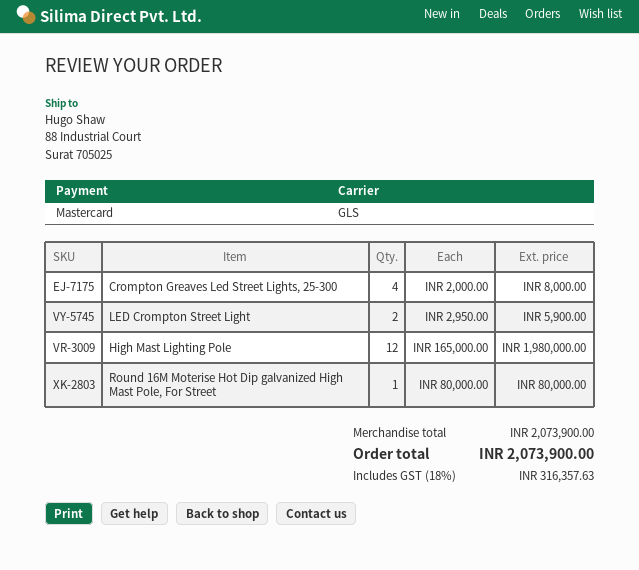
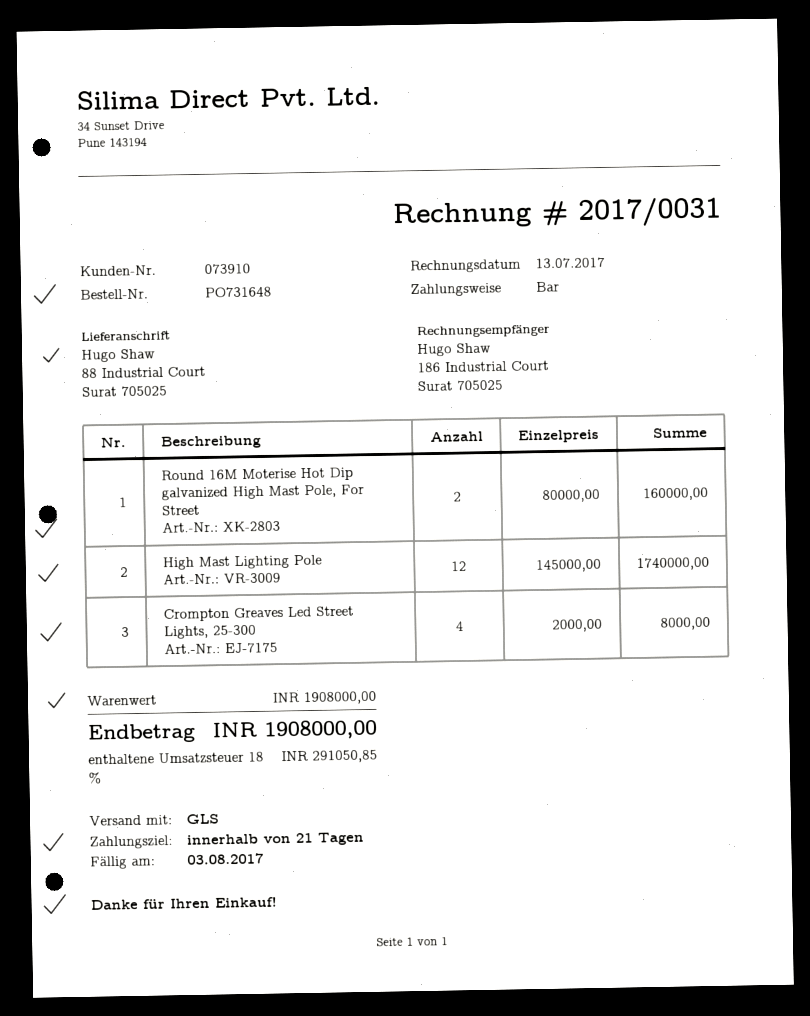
payment method: Mastercard -> cash
LED Crompton Street Light: 2 x 2950.00 = 5900.00 -> none
High Mast Lighting Pole: 12 x 165000.00 = 1980000.00 -> 12 x 145000.00 = 1740000.00
Round 16M Moterise Hot Dip galvanized High Mast Pole, For Street: 1 x 80000.00 = 80000.00 -> 2 x 80000.00 = 160000.00
subtotal: 2073900.00 -> 1908000.00
tax: 18% = 316357.63 -> 18% = 291050.85
total: 2073900.00 -> 1908000.00

